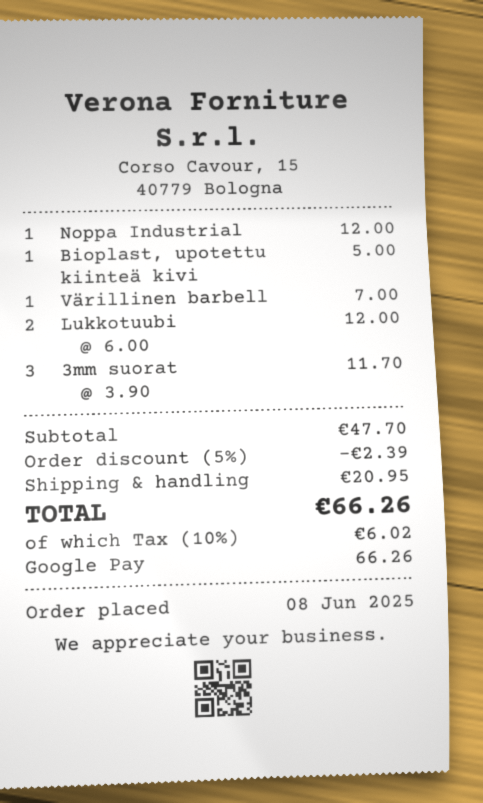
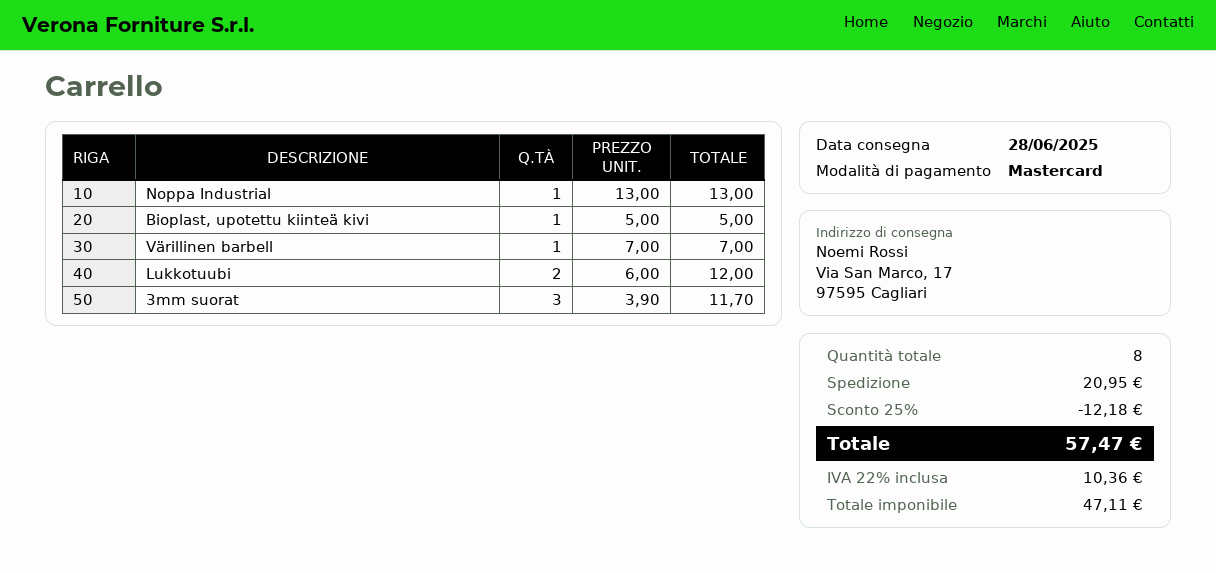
payment method: Google Pay -> Mastercard
Noppa Industrial: 1 x 12.00 = 12.00 -> 1 x 13.00 = 13.00
discount: 5% = 2.39 -> 25% = 12.18
tax: 10% = 6.02 -> 22% = 10.36
total: 66.26 -> 57.47

